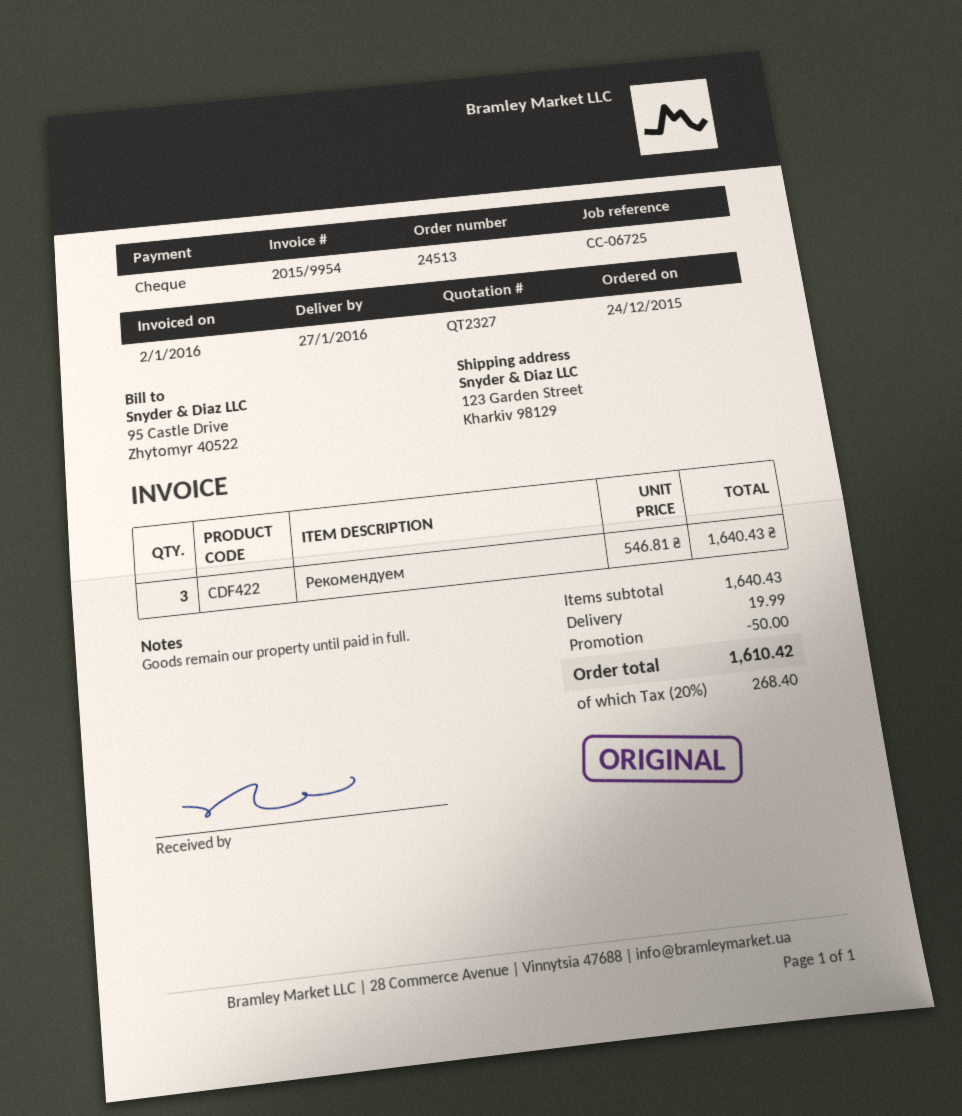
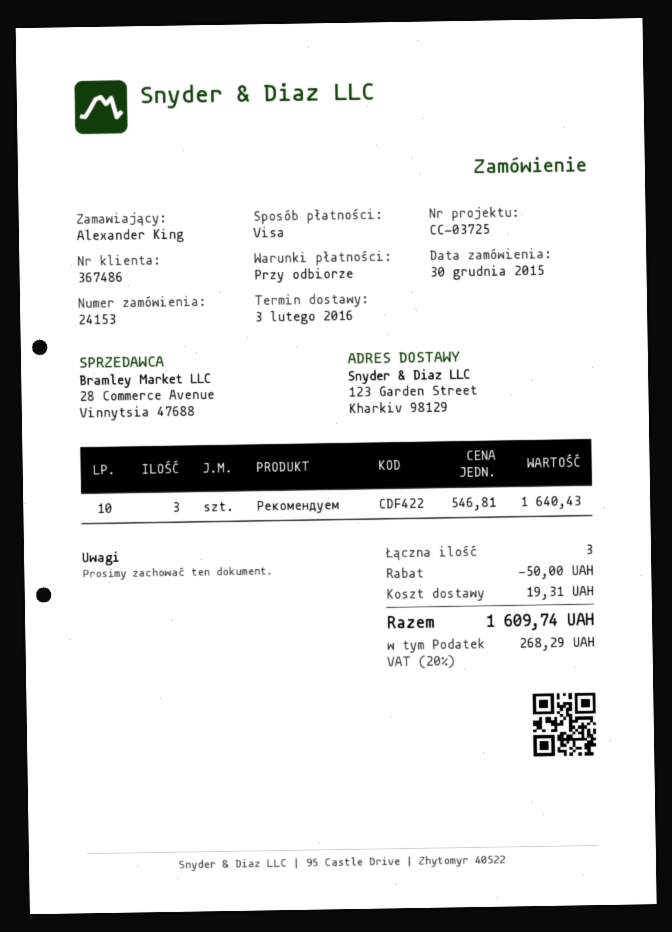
order number: 24513 -> 24153
order date: 2015-12-24 -> 2015-12-30
delivery date: 2016-01-27 -> 2016-02-03
reference: CC-06725 -> CC-03725
payment method: cheque -> Visa
shipping: 19.99 -> 19.31
tax: 20% = 268.40 -> 20% = 268.29
total: 1610.42 -> 1609.74

